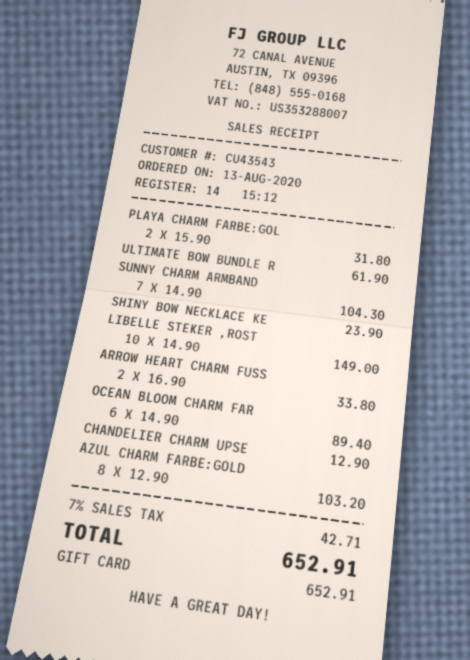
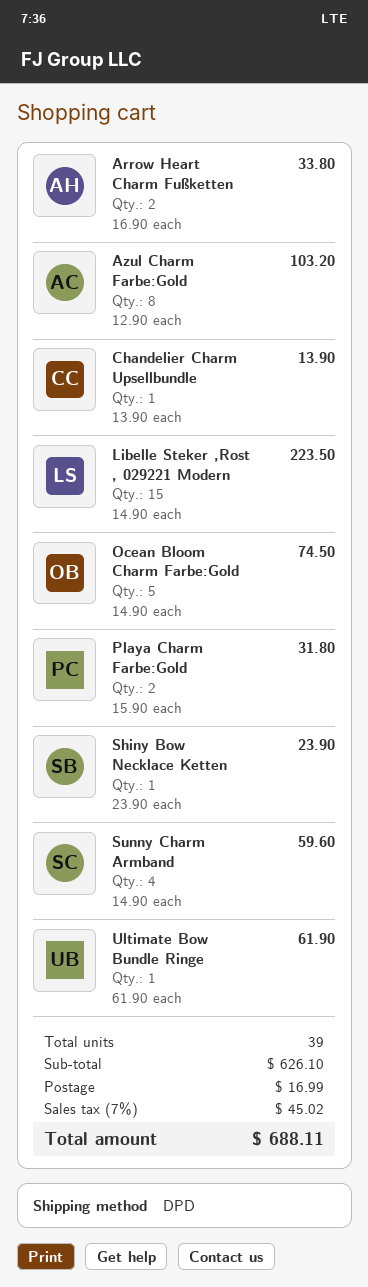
SUNNY CHARM ARMBAND: 7 x 14.90 = 104.30 -> 4 x 14.90 = 59.60
LIBELLE STEKER ,ROST: 10 x 14.90 = 149.00 -> 15 x 14.90 = 223.50
OCEAN BLOOM CHARM FAR: 6 x 14.90 = 89.40 -> 5 x 14.90 = 74.50
CHANDELIER CHARM UPSE: 1 x 12.90 = 12.90 -> 1 x 13.90 = 13.90
shipping: none -> 16.99
tax: 7% = 42.71 -> 7% = 45.02
total: 652.91 -> 688.11

